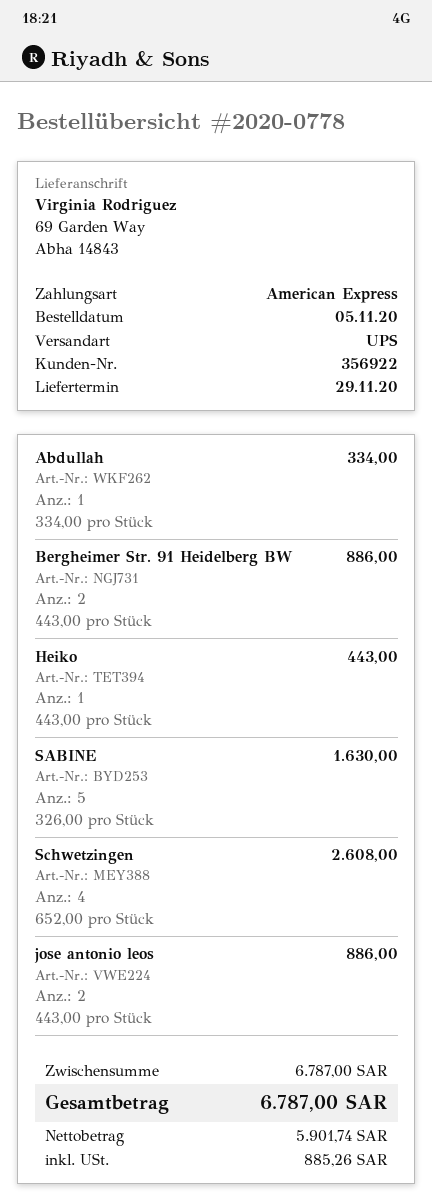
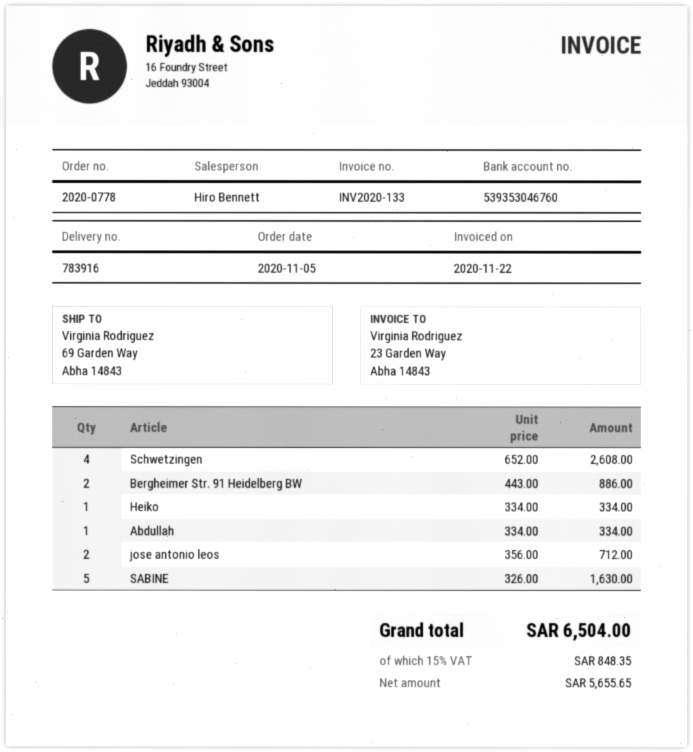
Heiko: 1 x 443.00 = 443.00 -> 1 x 334.00 = 334.00
jose antonio leos: 2 x 443.00 = 886.00 -> 2 x 356.00 = 712.00
net: 5901.74 -> 5655.65
tax: 885.26 -> 848.35
total: 6787.00 -> 6504.00

